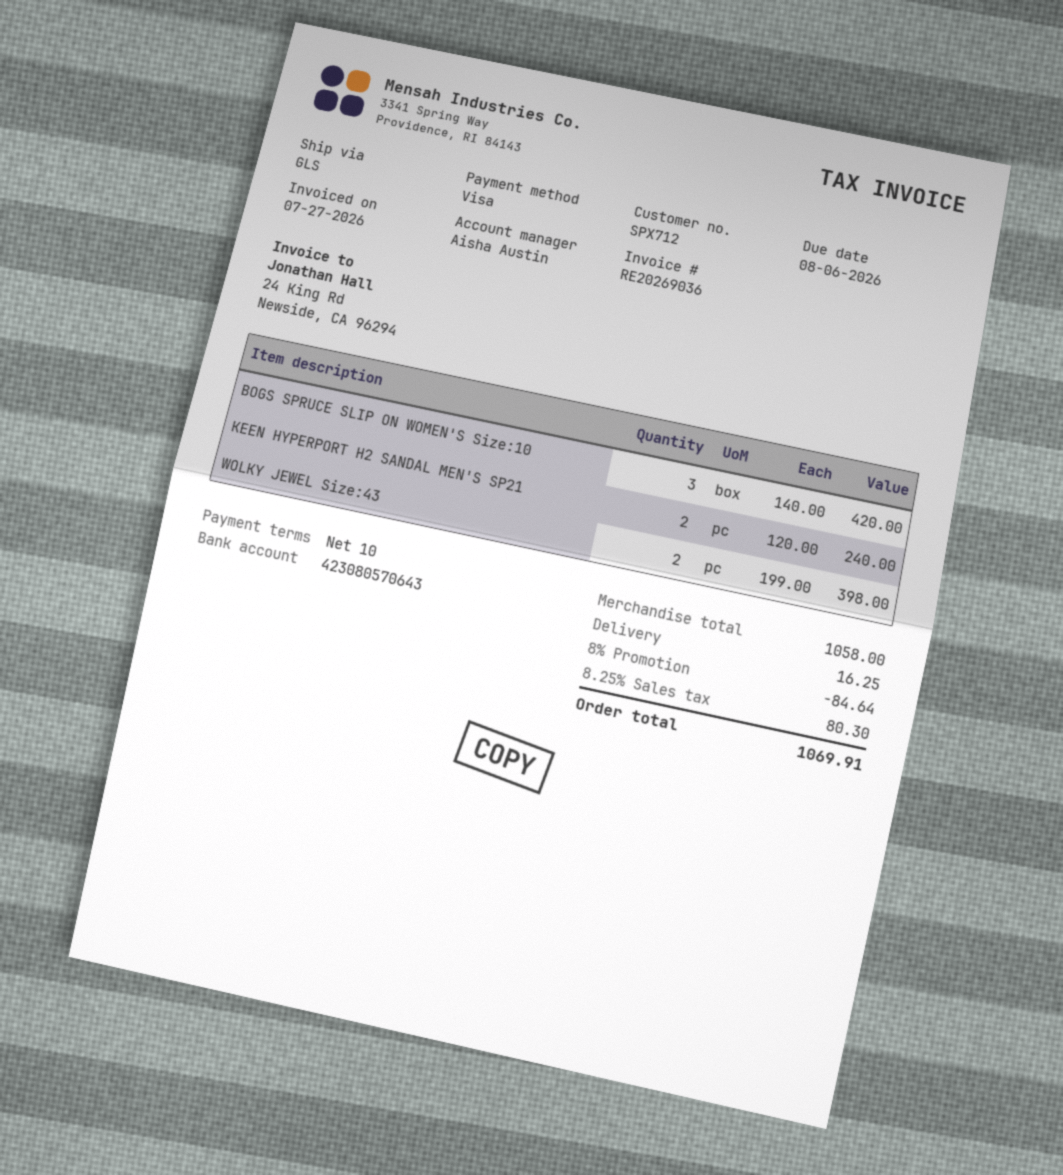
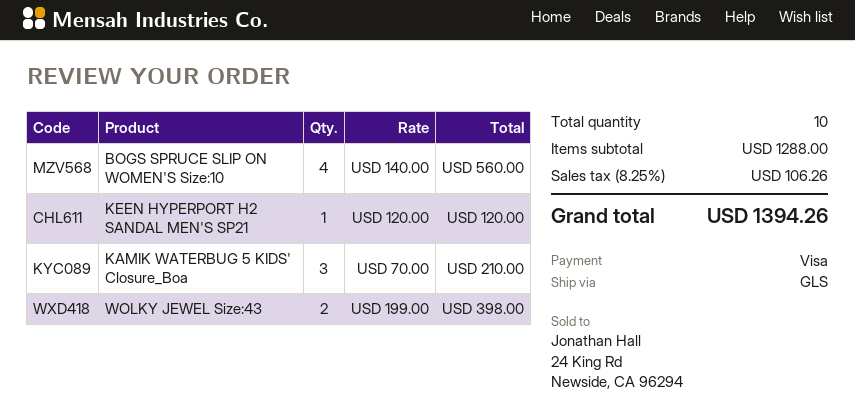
BOGS SPRUCE SLIP ON WOMEN'S Size:10: 3 x 140.00 = 420.00 -> 4 x 140.00 = 560.00
KEEN HYPERPORT H2 SANDAL MEN'S SP21: 2 x 120.00 = 240.00 -> 1 x 120.00 = 120.00
KAMIK WATERBUG 5 KIDS' Closure_Boa: none -> 3 x 70.00 = 210.00
subtotal: 1058.00 -> 1288.00
discount: 8% = 84.64 -> none
shipping: 16.25 -> none
tax: 8.25% = 80.30 -> 8.25% = 106.26
total: 1069.91 -> 1394.26

